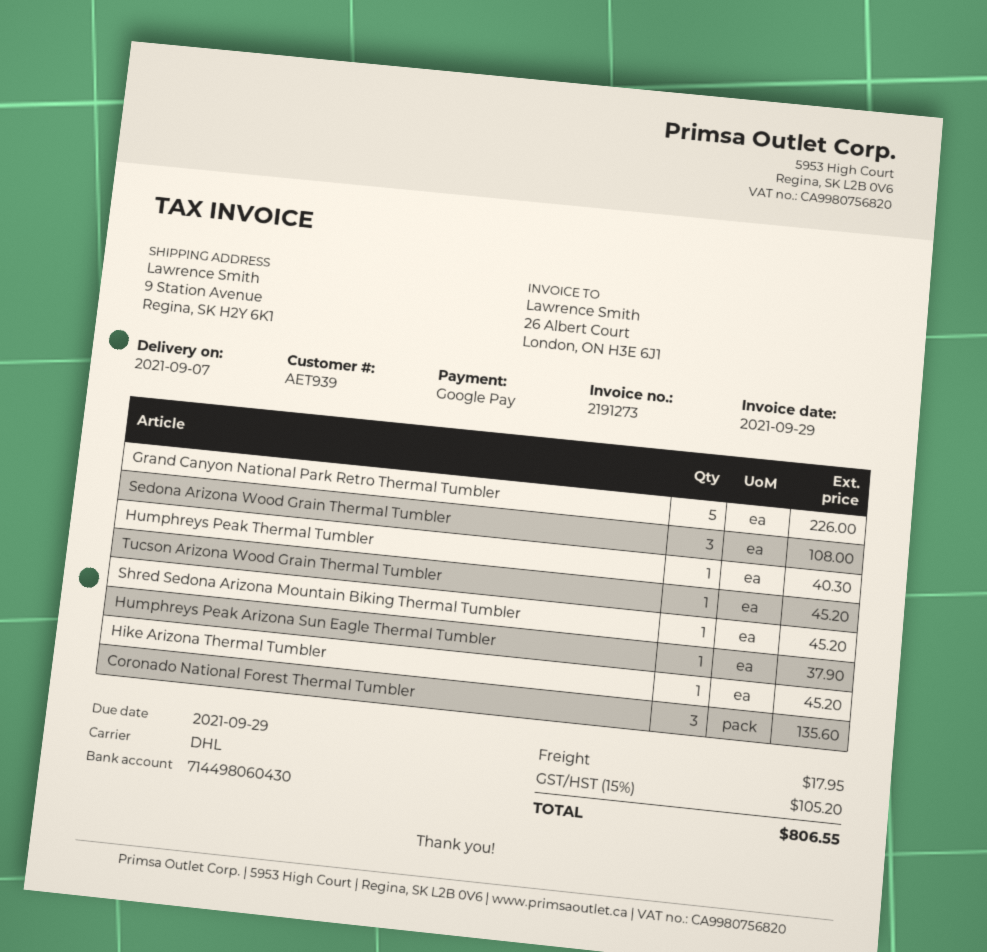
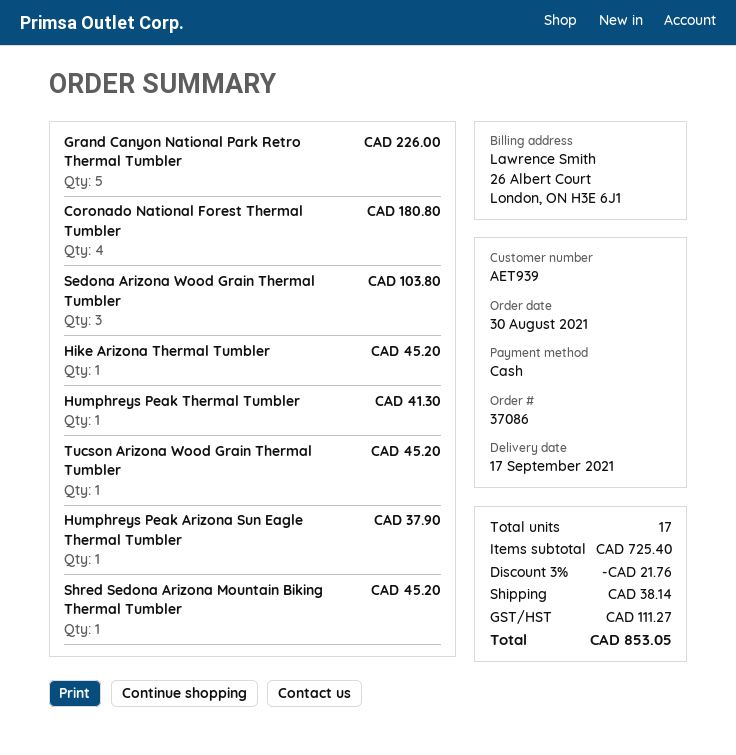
delivery date: 2021-09-07 -> 2021-09-17
payment method: Google Pay -> cash
Sedona Arizona Wood Grain Thermal Tumbler: 3 for 108.00 -> 3 for 103.80
Humphreys Peak Thermal Tumbler: 1 for 40.30 -> 1 for 41.30
Coronado National Forest Thermal Tumbler: 3 for 135.60 -> 4 for 180.80
discount: none -> 3% = 21.76
shipping: 17.95 -> 38.14
tax: 105.20 -> 111.27
total: 806.55 -> 853.05

